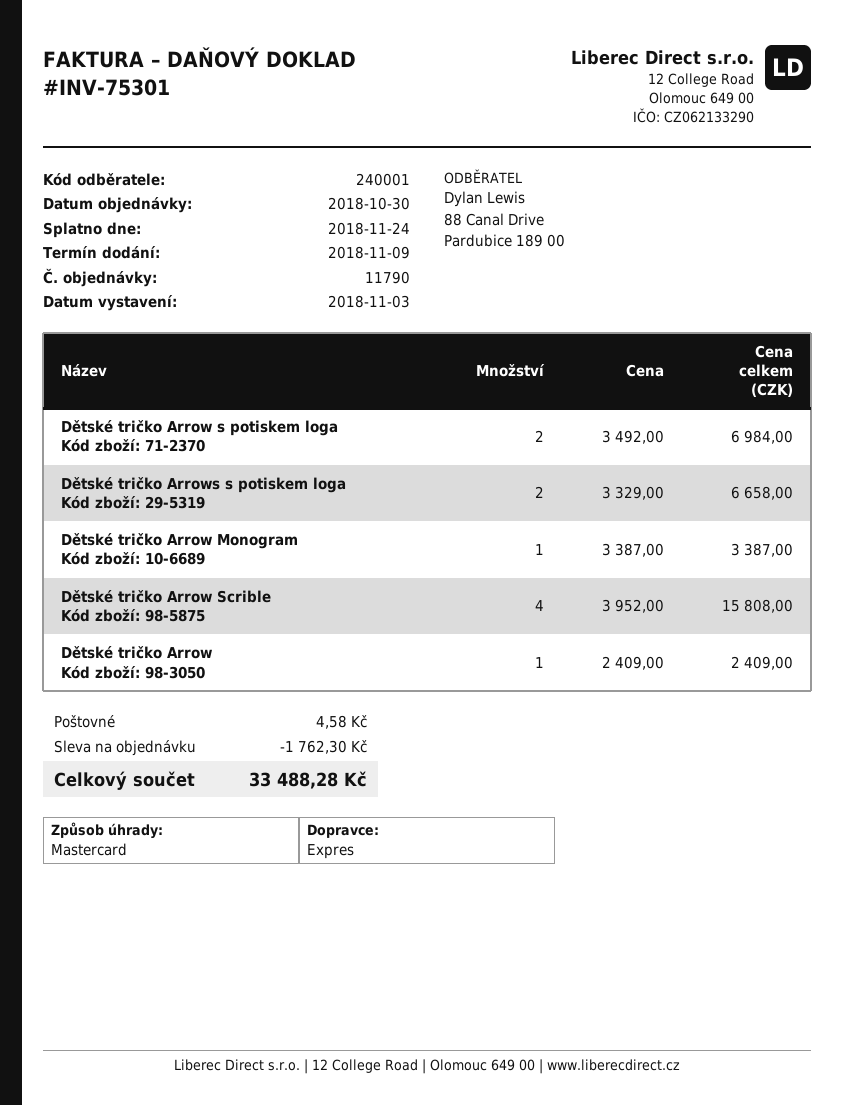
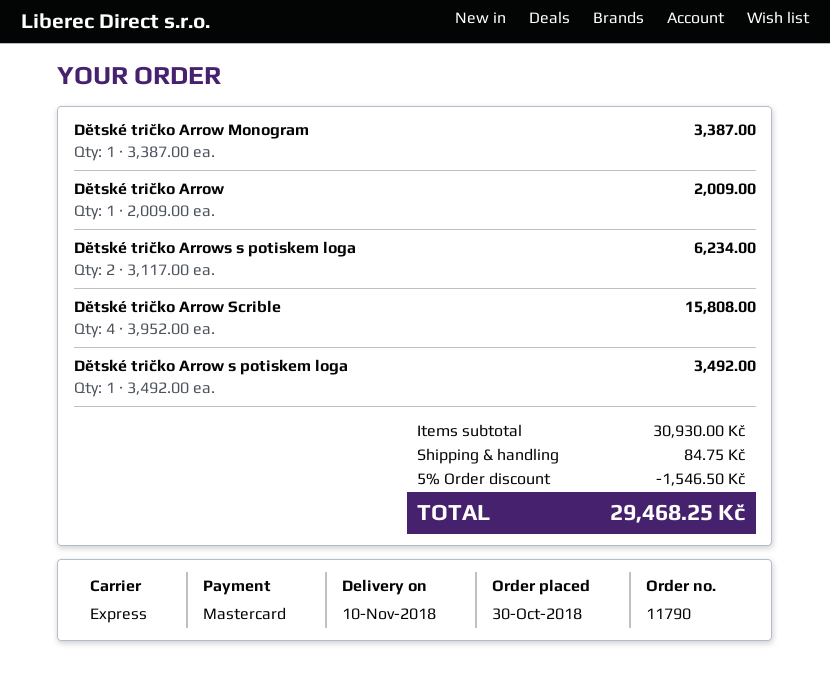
delivery date: 2018-11-09 -> 2018-11-10
Dětské tričko Arrow s potiskem loga: 2 x 3492.00 = 6984.00 -> 1 x 3492.00 = 3492.00
Dětské tričko Arrows s potiskem loga: 2 x 3329.00 = 6658.00 -> 2 x 3117.00 = 6234.00
Dětské tričko Arrow: 1 x 2409.00 = 2409.00 -> 1 x 2009.00 = 2009.00
discount: 1762.30 -> 1546.50
shipping: 4.58 -> 84.75
total: 33488.28 -> 29468.25

